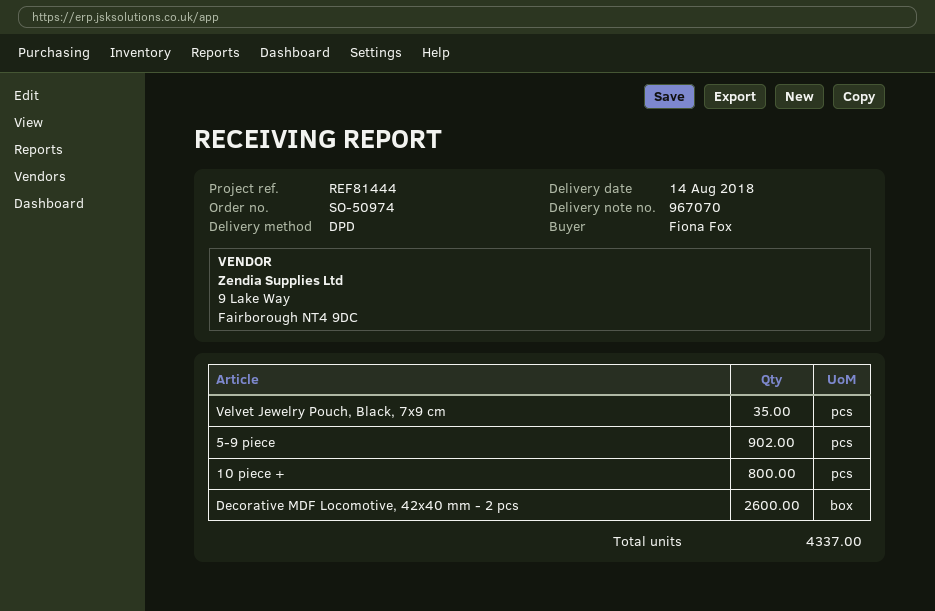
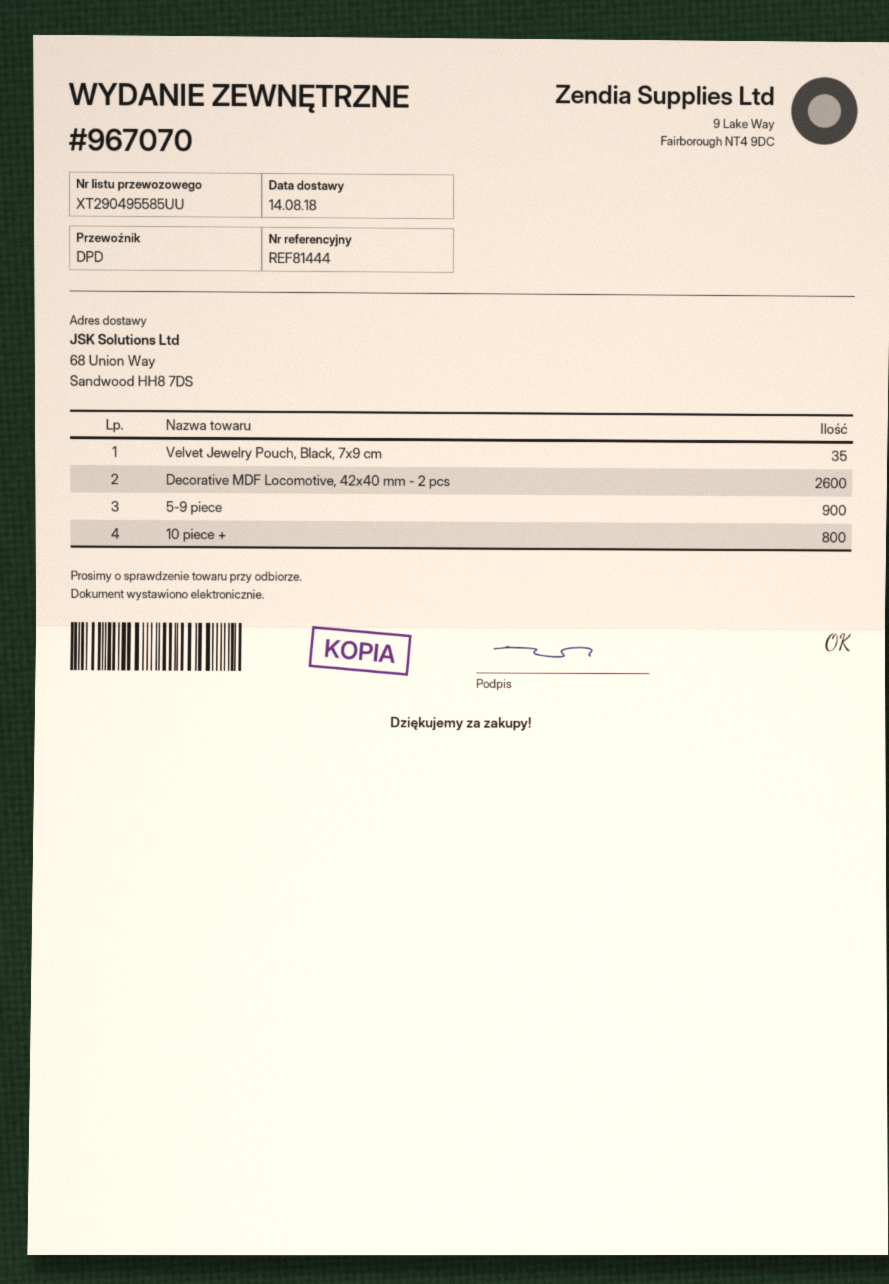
5-9 piece: 902 -> 900

